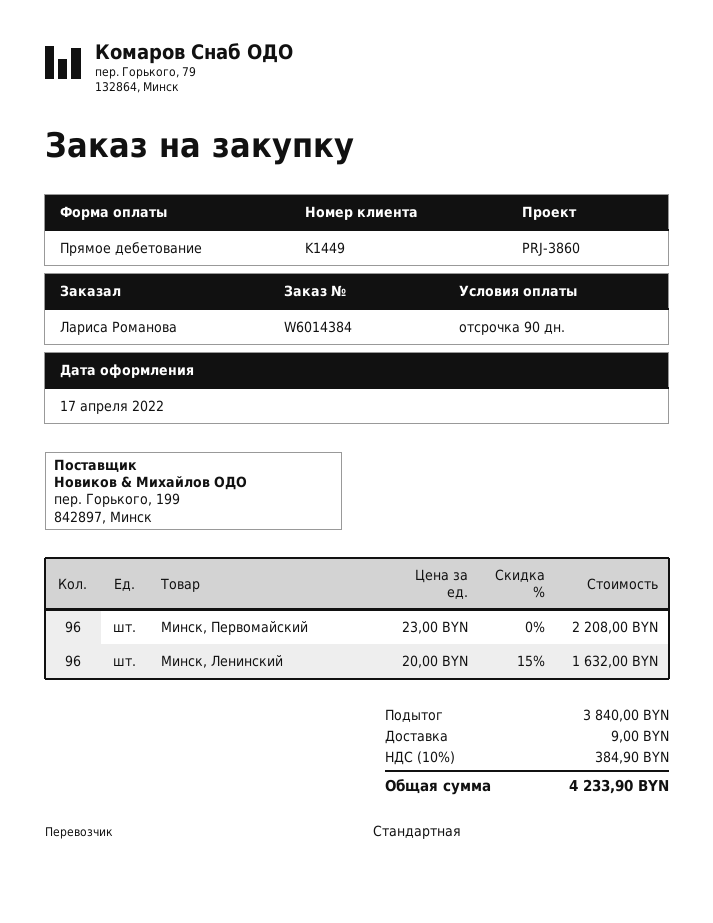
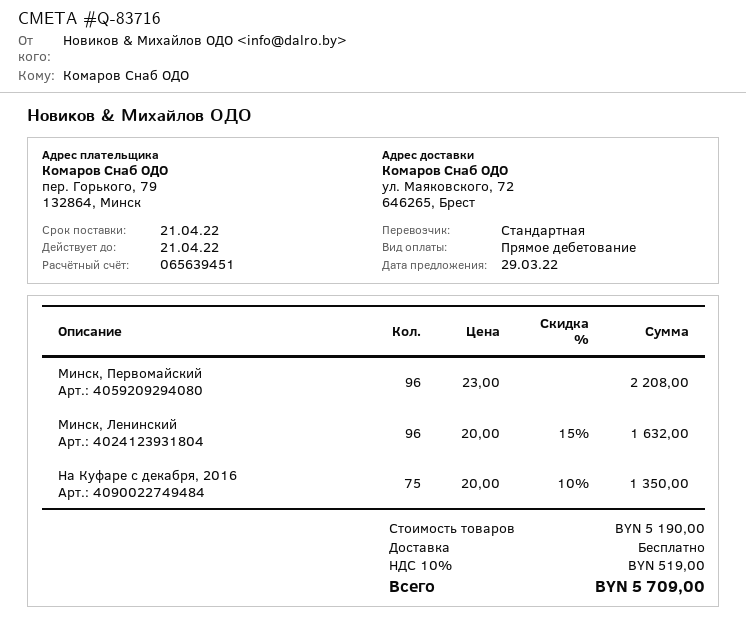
На Куфаре с декабря, 2016: none -> 75 x 20.00 - 10% = 1350.00
subtotal: 3840.00 -> 5190.00
shipping: 9.00 -> 0.00
tax: 10% = 384.90 -> 10% = 519.00
total: 4233.90 -> 5709.00

